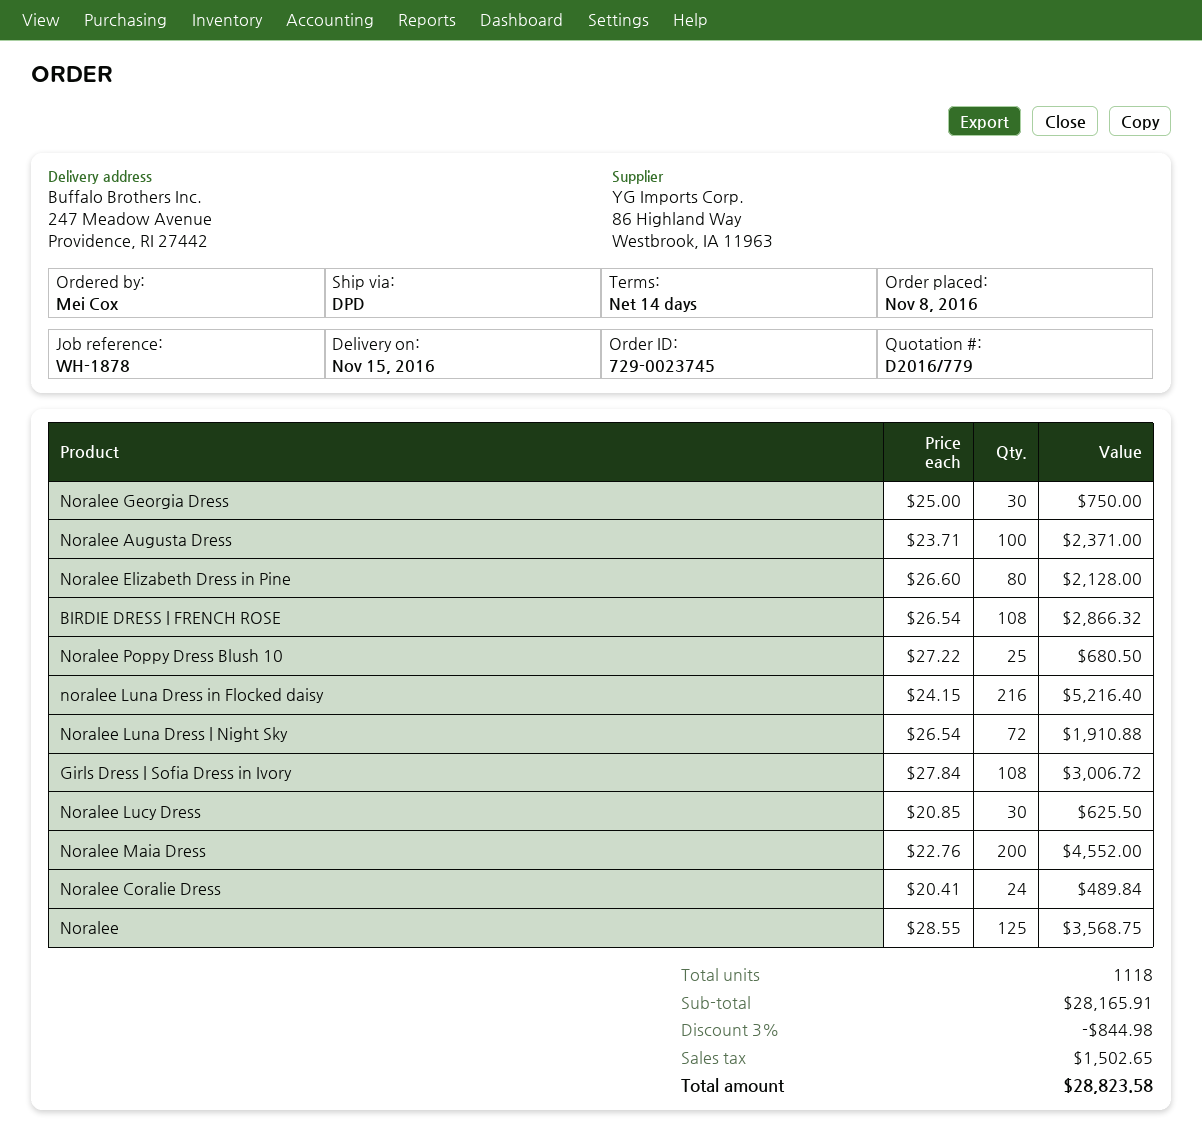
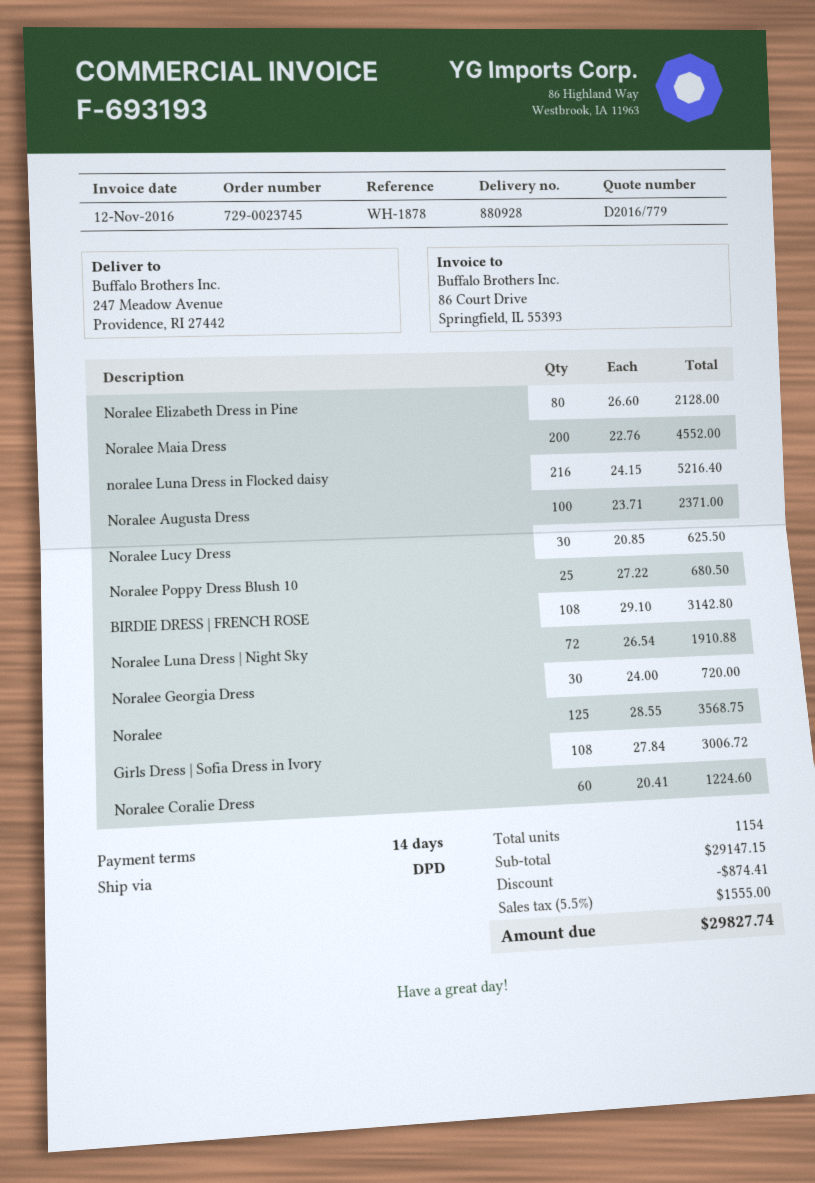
Noralee Georgia Dress: 30 x 25.00 = 750.00 -> 30 x 24.00 = 720.00
BIRDIE DRESS | FRENCH ROSE: 108 x 26.54 = 2866.32 -> 108 x 29.10 = 3142.80
Noralee Coralie Dress: 24 x 20.41 = 489.84 -> 60 x 20.41 = 1224.60
total quantity: 1118 -> 1154
subtotal: 28165.91 -> 29147.15
discount: 844.98 -> 874.41
tax: 1502.65 -> 1555.00
total: 28823.58 -> 29827.74

